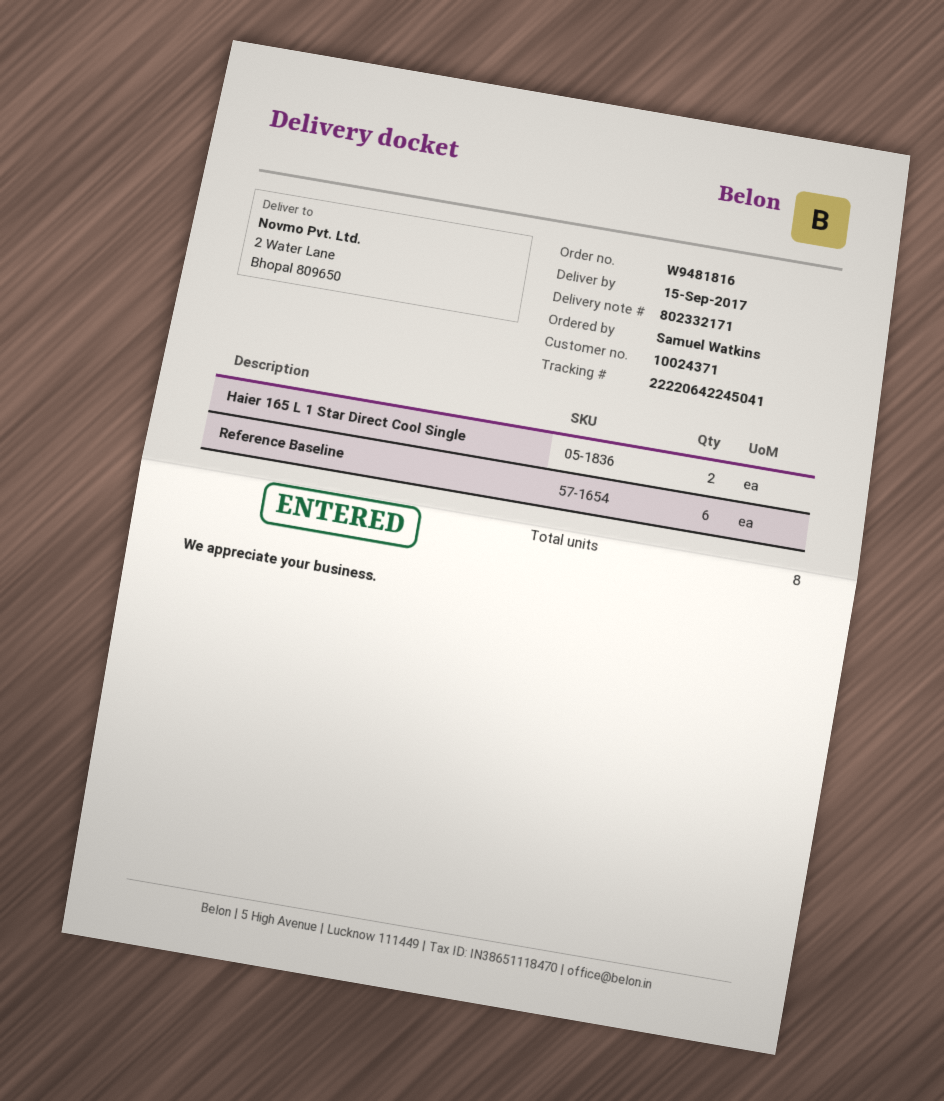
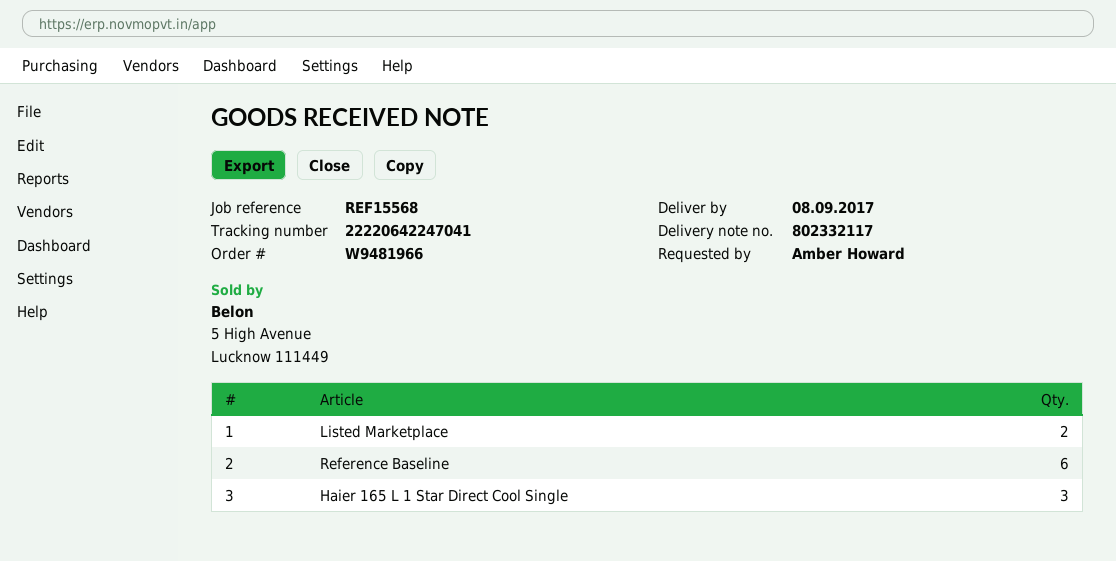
order number: W9481816 -> W9481966
delivery note number: 802332171 -> 802332117
delivery date: 2017-09-15 -> 2017-09-08
ordered by: Samuel Watkins -> Amber Howard
tracking number: 22220642245041 -> 22220642247041
Haier 165 L 1 Star Direct Cool Single: 2 -> 3
Listed Marketplace: none -> 2

